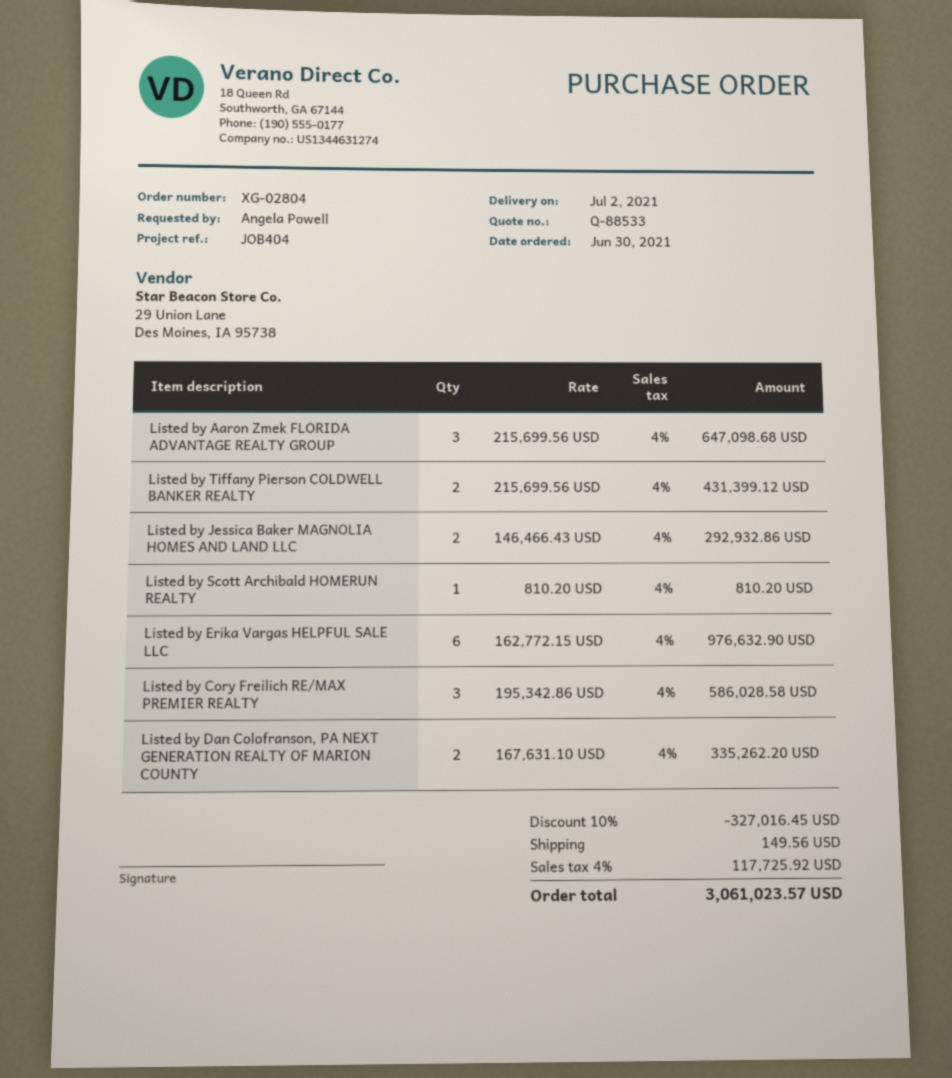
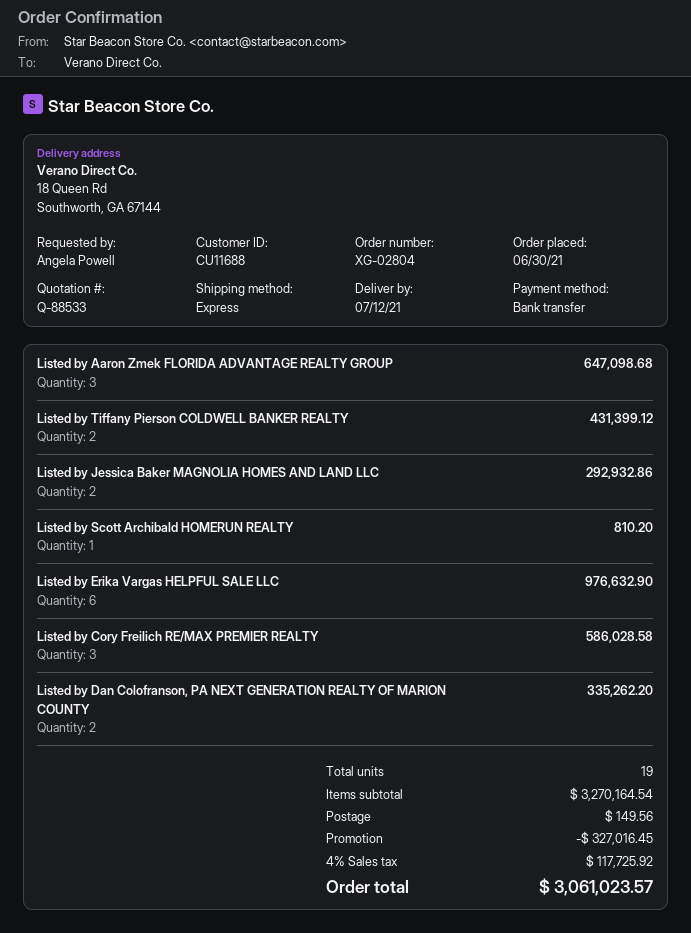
delivery date: 2021-07-02 -> 2021-07-12

